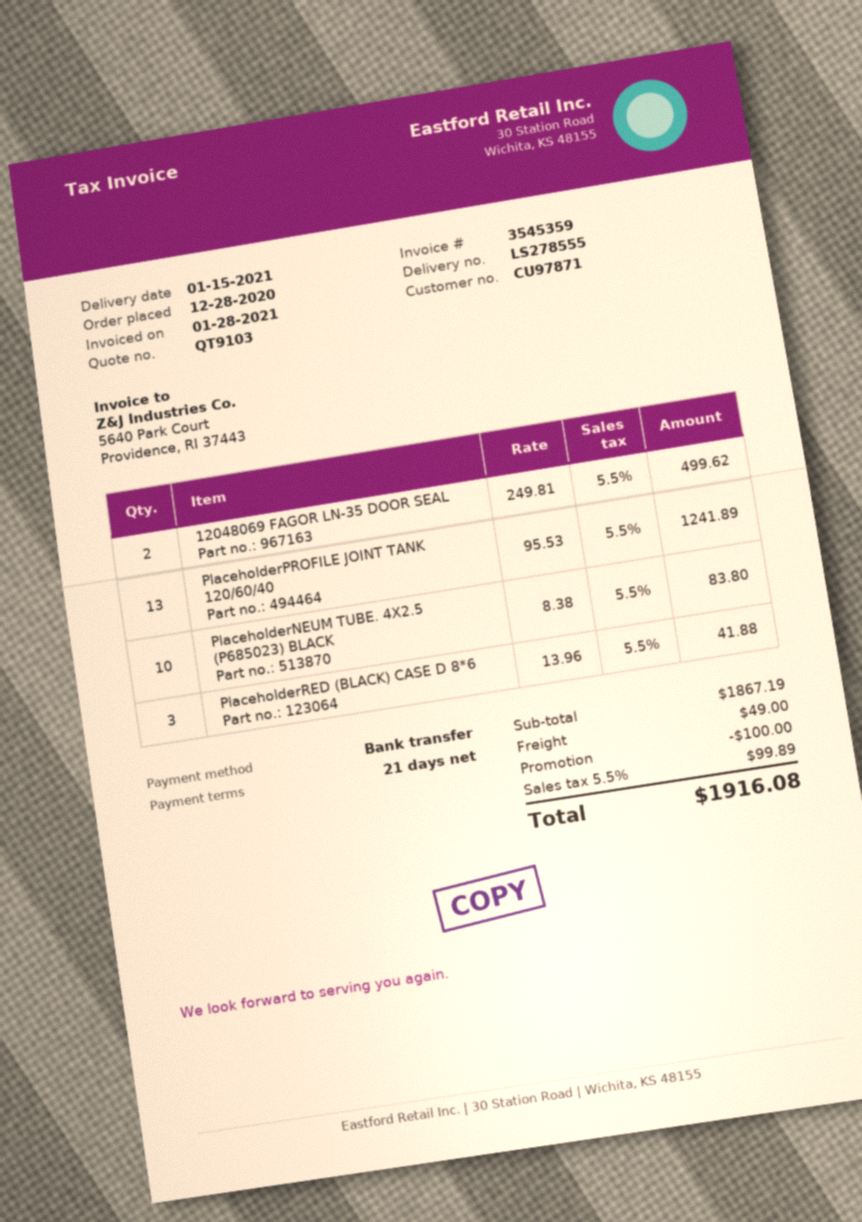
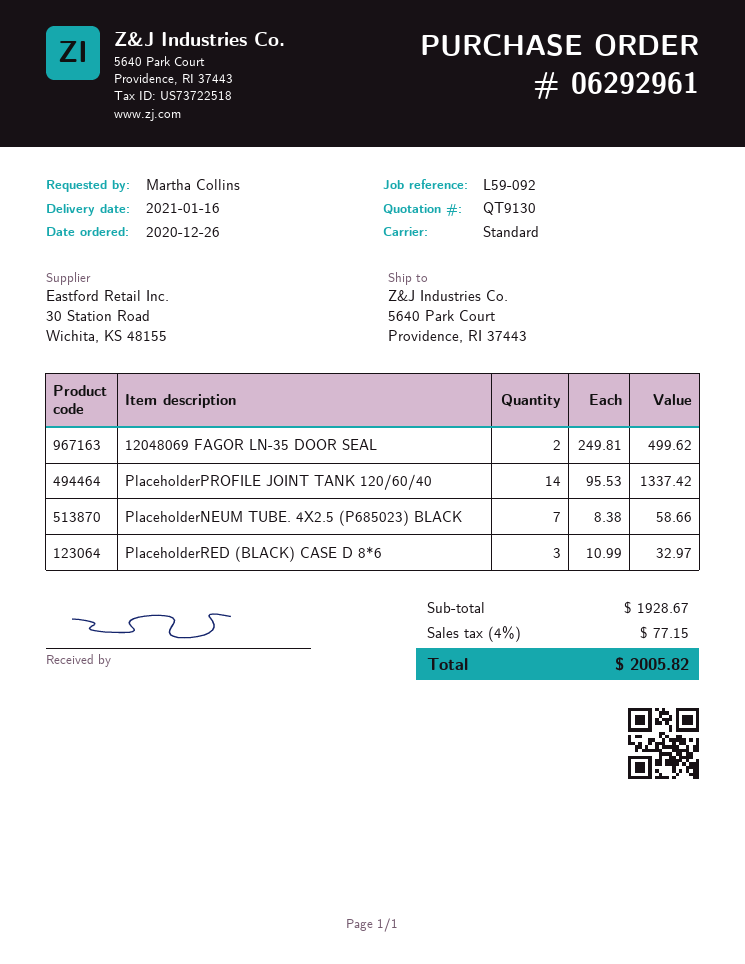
quote number: QT9103 -> QT9130
order date: 2020-12-28 -> 2020-12-26
delivery date: 2021-01-15 -> 2021-01-16
PlaceholderPROFILE JOINT TANK 120/60/40: 13 x 95.53 = 1241.89 -> 14 x 95.53 = 1337.42
PlaceholderNEUM TUBE. 4X2.5 (P685023) BLACK: 10 x 8.38 = 83.80 -> 7 x 8.38 = 58.66
PlaceholderRED (BLACK) CASE D 8*6: 3 x 13.96 = 41.88 -> 3 x 10.99 = 32.97
subtotal: 1867.19 -> 1928.67
discount: 100.00 -> none
shipping: 49.00 -> none
tax: 5.5% = 99.89 -> 4% = 77.15
total: 1916.08 -> 2005.82

